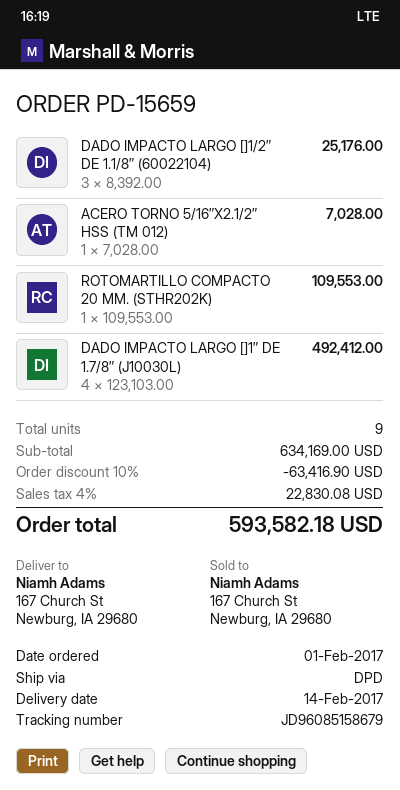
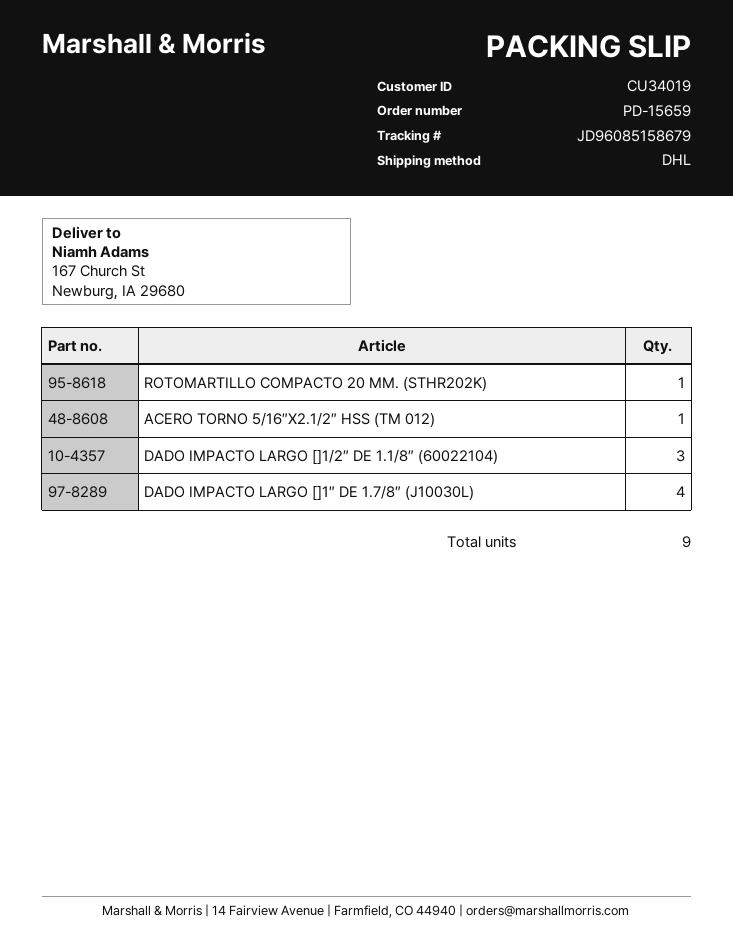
shipping method: DPD -> DHL

